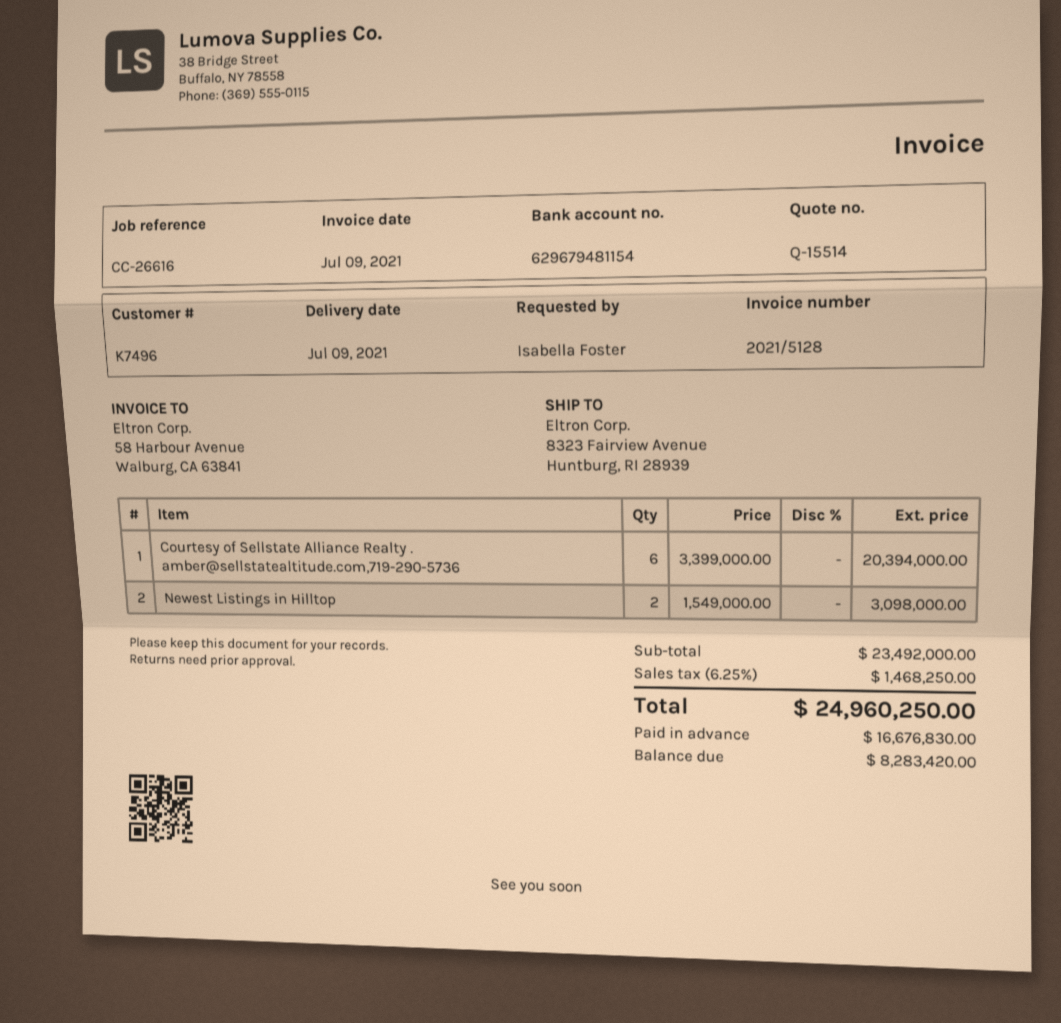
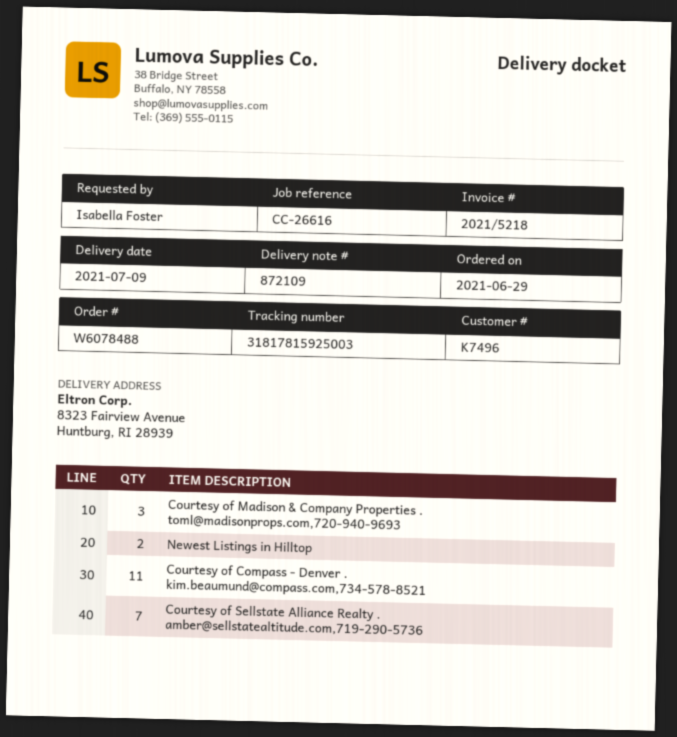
invoice number: 2021/5128 -> 2021/5218
Courtesy of Sellstate Alliance Realty . amber@sellstatealtitude.com,719-290-5736: 6 -> 7
Courtesy of Madison & Company Properties . toml@madisonprops.com,720-940-9693: none -> 3
Courtesy of Compass - Denver . kim.beaumund@compass.com,734-578-8521: none -> 11

